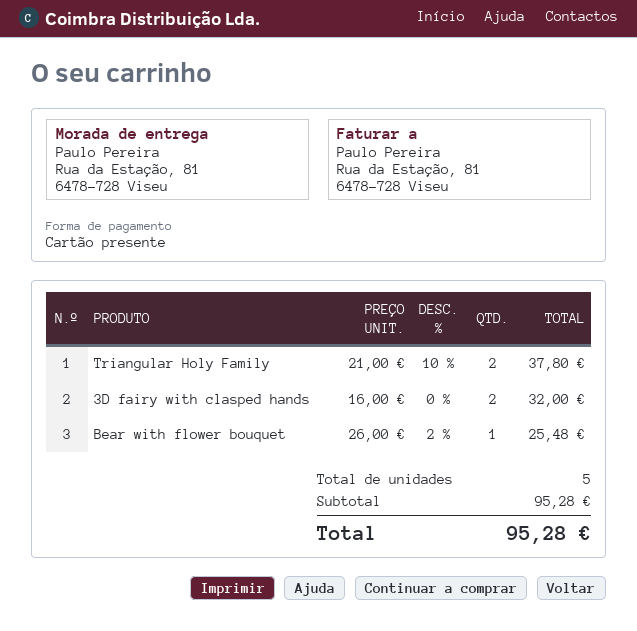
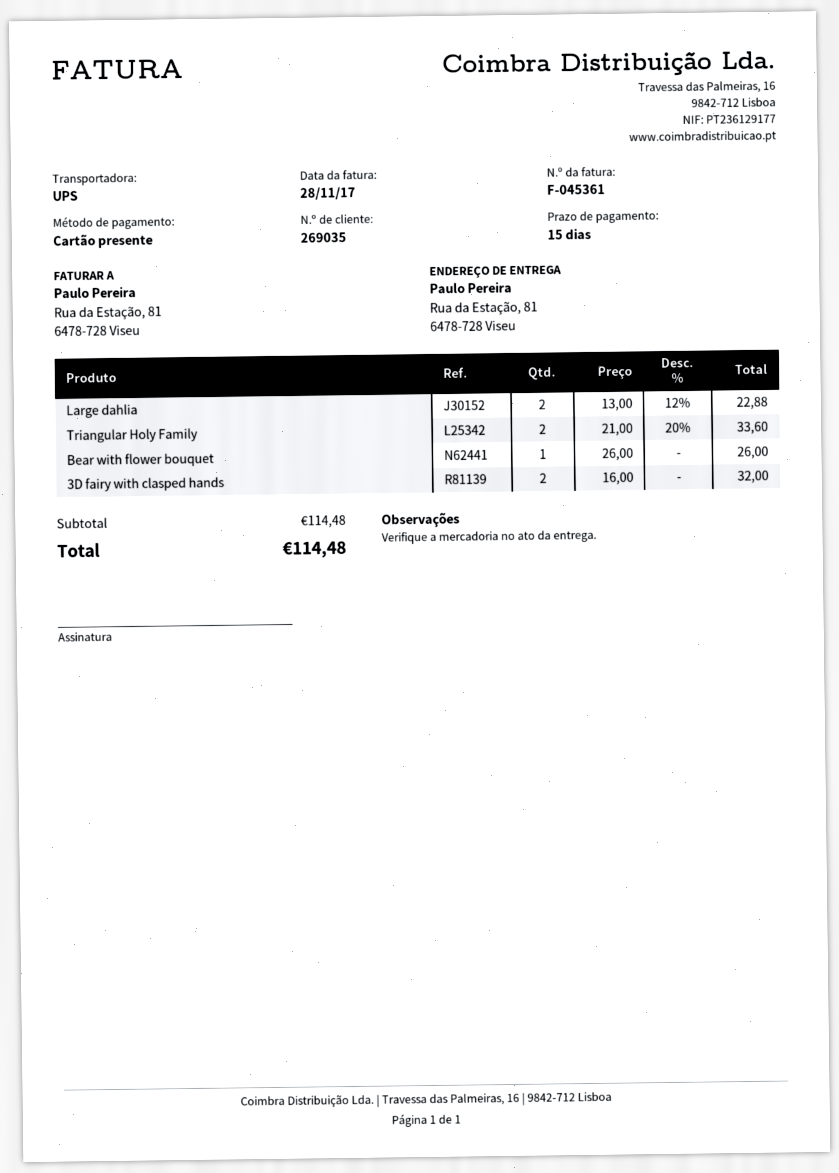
Triangular Holy Family: 2 x 21.00 - 10% = 37.80 -> 2 x 21.00 - 20% = 33.60
Bear with flower bouquet: 1 x 26.00 - 2% = 25.48 -> 1 x 26.00 = 26.00
Large dahlia: none -> 2 x 13.00 - 12% = 22.88
subtotal: 95.28 -> 114.48
total: 95.28 -> 114.48

